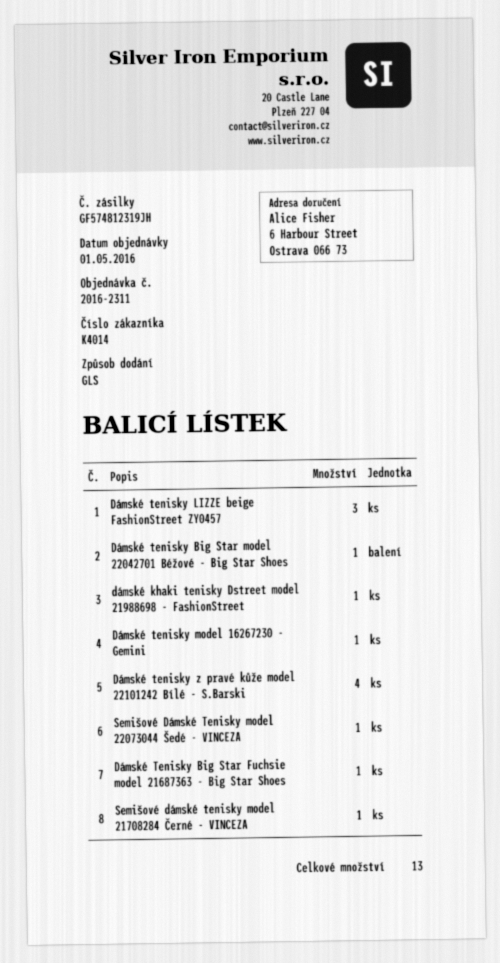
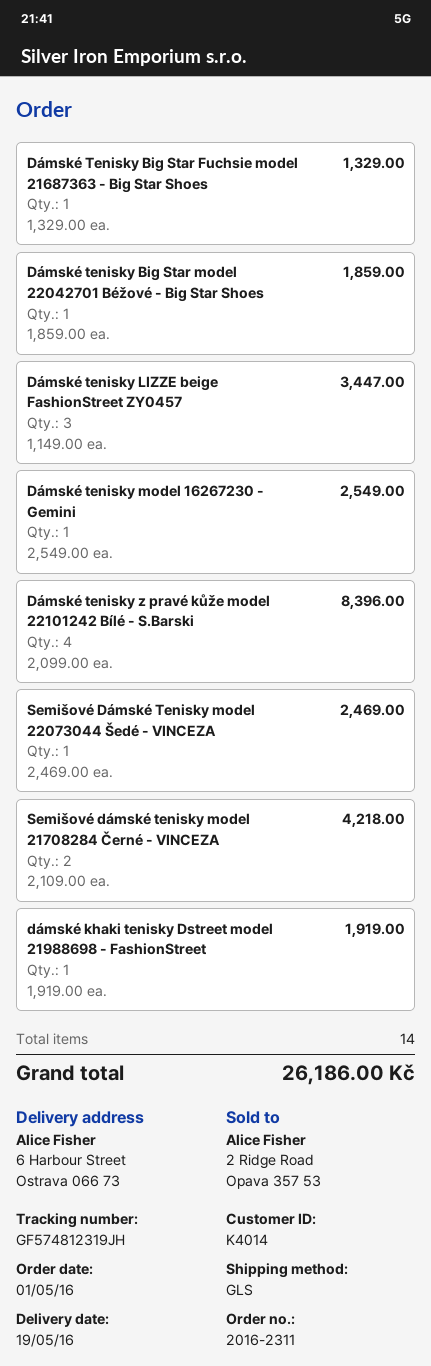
Semišové dámské tenisky model 21708284 Černé - VINCEZA: 1 -> 2
total quantity: 13 -> 14

